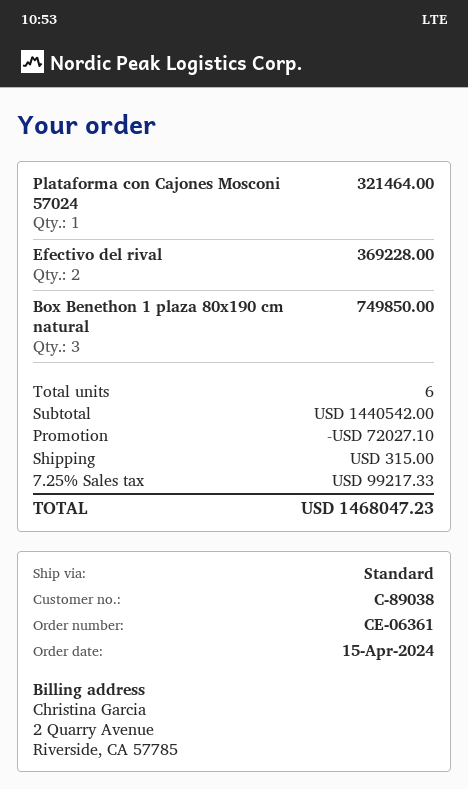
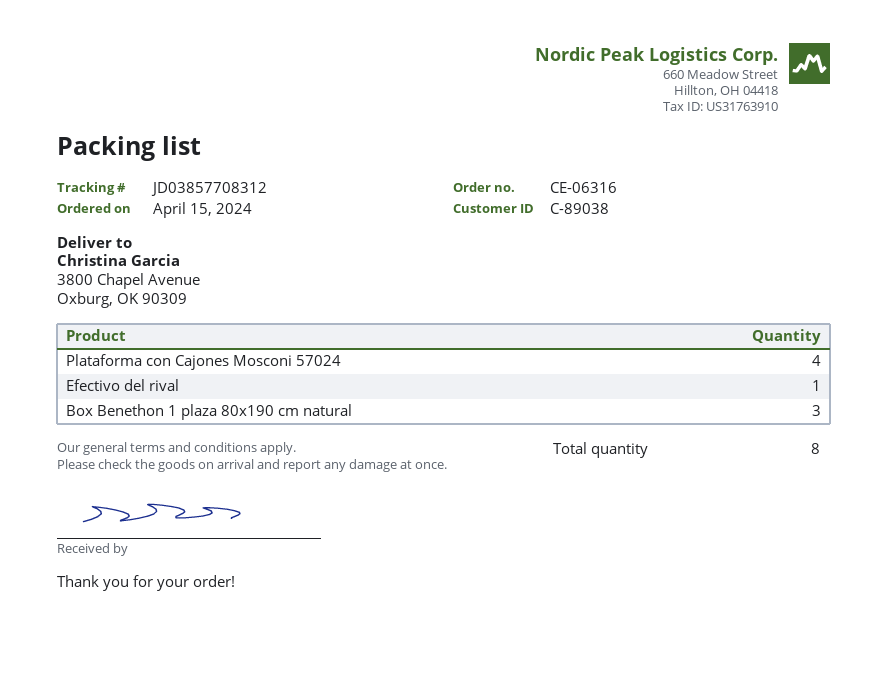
order number: CE-06361 -> CE-06316
Plataforma con Cajones Mosconi 57024: 1 -> 4
Efectivo del rival: 2 -> 1
total quantity: 6 -> 8

